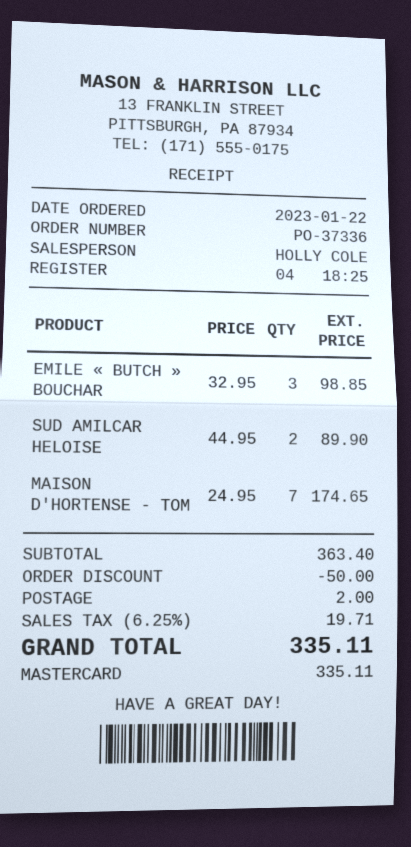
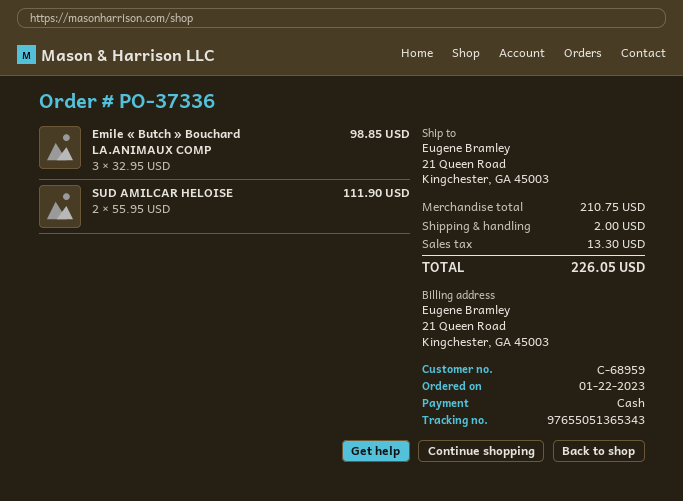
payment method: Mastercard -> cash
SUD AMILCAR HELOISE: 2 x 44.95 = 89.90 -> 2 x 55.95 = 111.90
MAISON D'HORTENSE - TOM: 7 x 24.95 = 174.65 -> none
subtotal: 363.40 -> 210.75
discount: 50.00 -> none
tax: 19.71 -> 13.30
total: 335.11 -> 226.05

